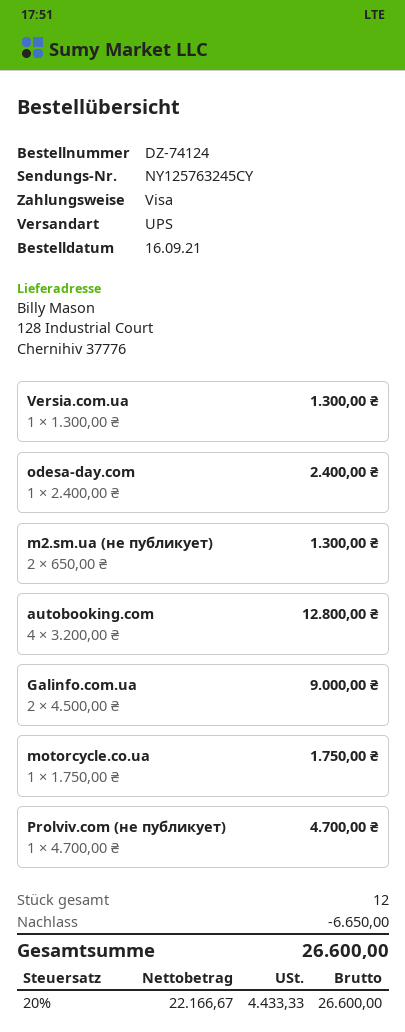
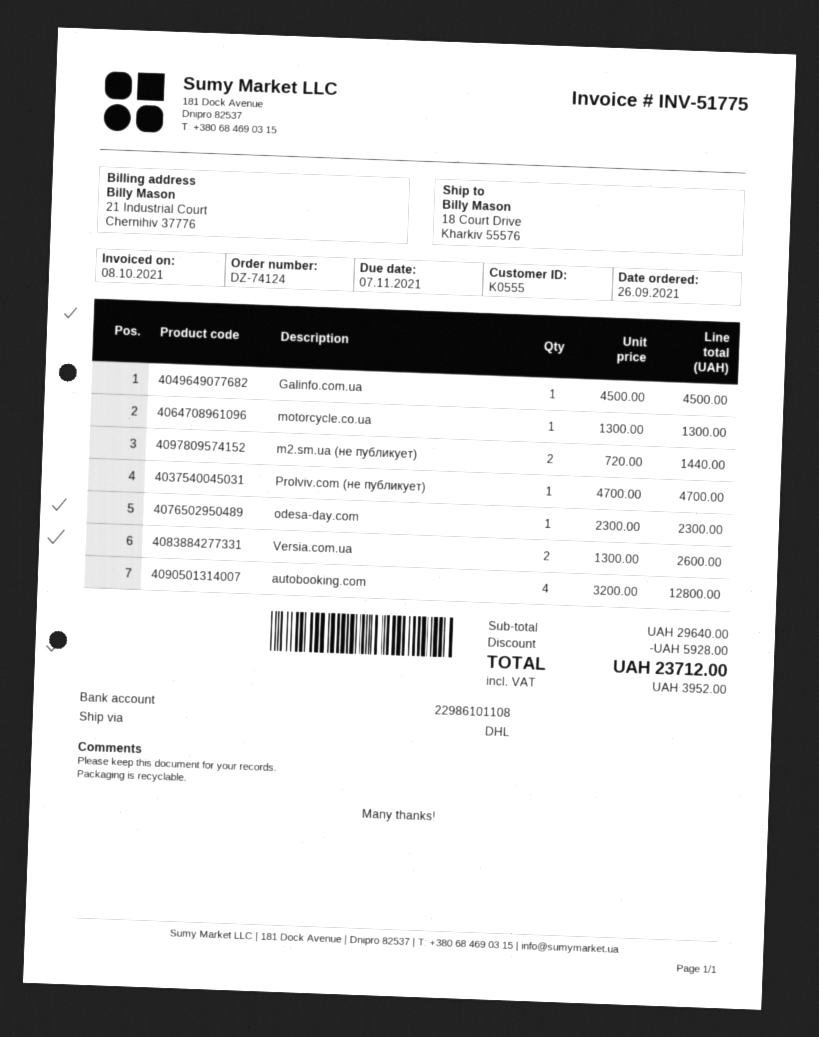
order date: 2021-09-16 -> 2021-09-26
shipping method: UPS -> DHL
ship to: 128 Industrial Court, Chernihiv 37776 -> 18 Court Drive, Kharkiv 55576
Versia.com.ua: 1 x 1300.00 = 1300.00 -> 2 x 1300.00 = 2600.00
odesa-day.com: 1 x 2400.00 = 2400.00 -> 1 x 2300.00 = 2300.00
m2.sm.ua (не публикует): 2 x 650.00 = 1300.00 -> 2 x 720.00 = 1440.00
Galinfo.com.ua: 2 x 4500.00 = 9000.00 -> 1 x 4500.00 = 4500.00
motorcycle.co.ua: 1 x 1750.00 = 1750.00 -> 1 x 1300.00 = 1300.00
discount: 6650.00 -> 5928.00
tax: 4433.33 -> 3952.00
total: 26600.00 -> 23712.00

